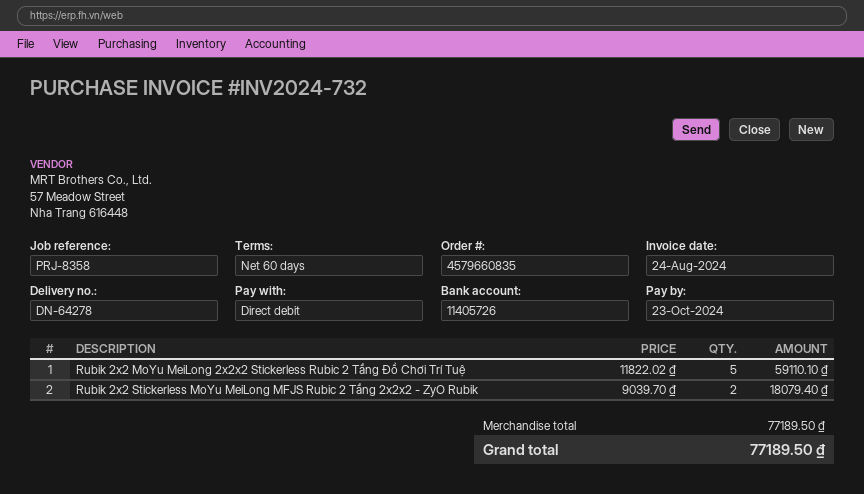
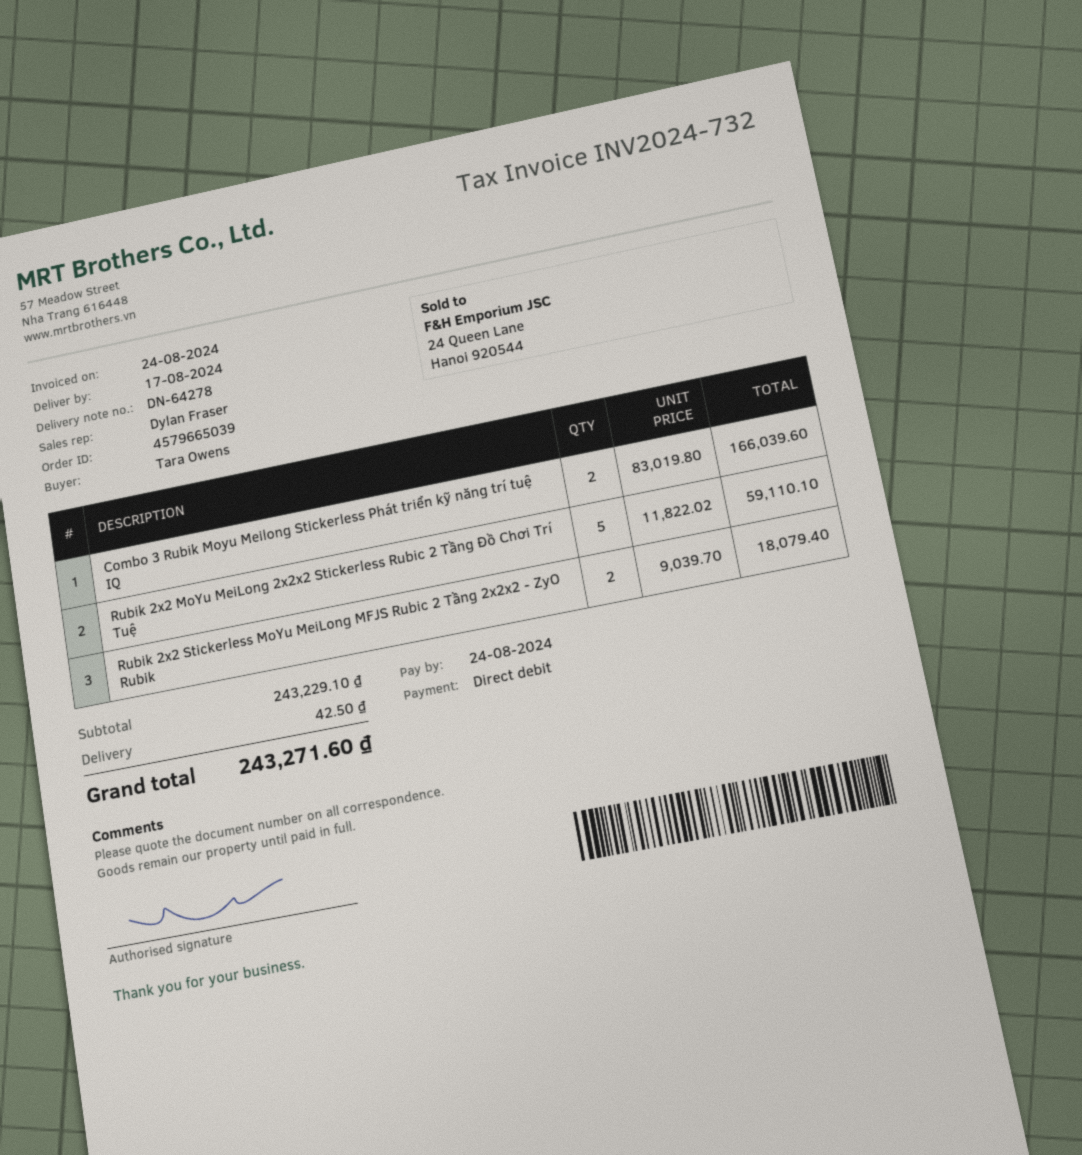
order number: 4579660835 -> 4579665039
due date: 2024-10-23 -> 2024-08-24
Combo 3 Rubik Moyu Meilong Stickerless Phát triển kỹ năng trí tuệ IQ: none -> 2 x 83019.80 = 166039.60
subtotal: 77189.50 -> 243229.10
shipping: none -> 42.50
total: 77189.50 -> 243271.60

